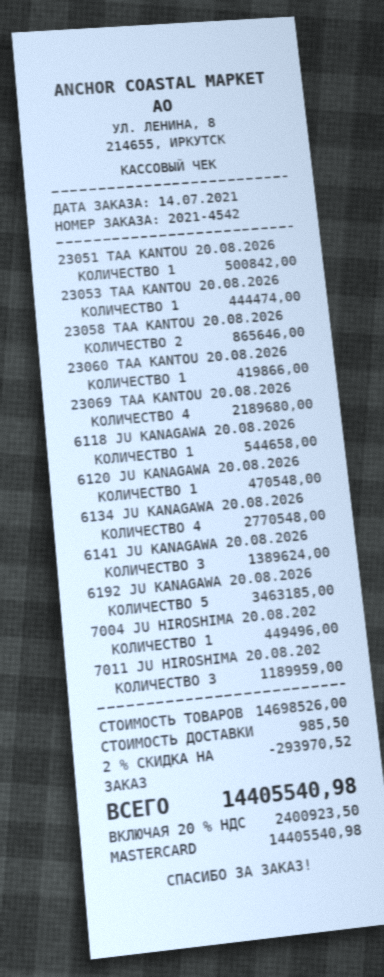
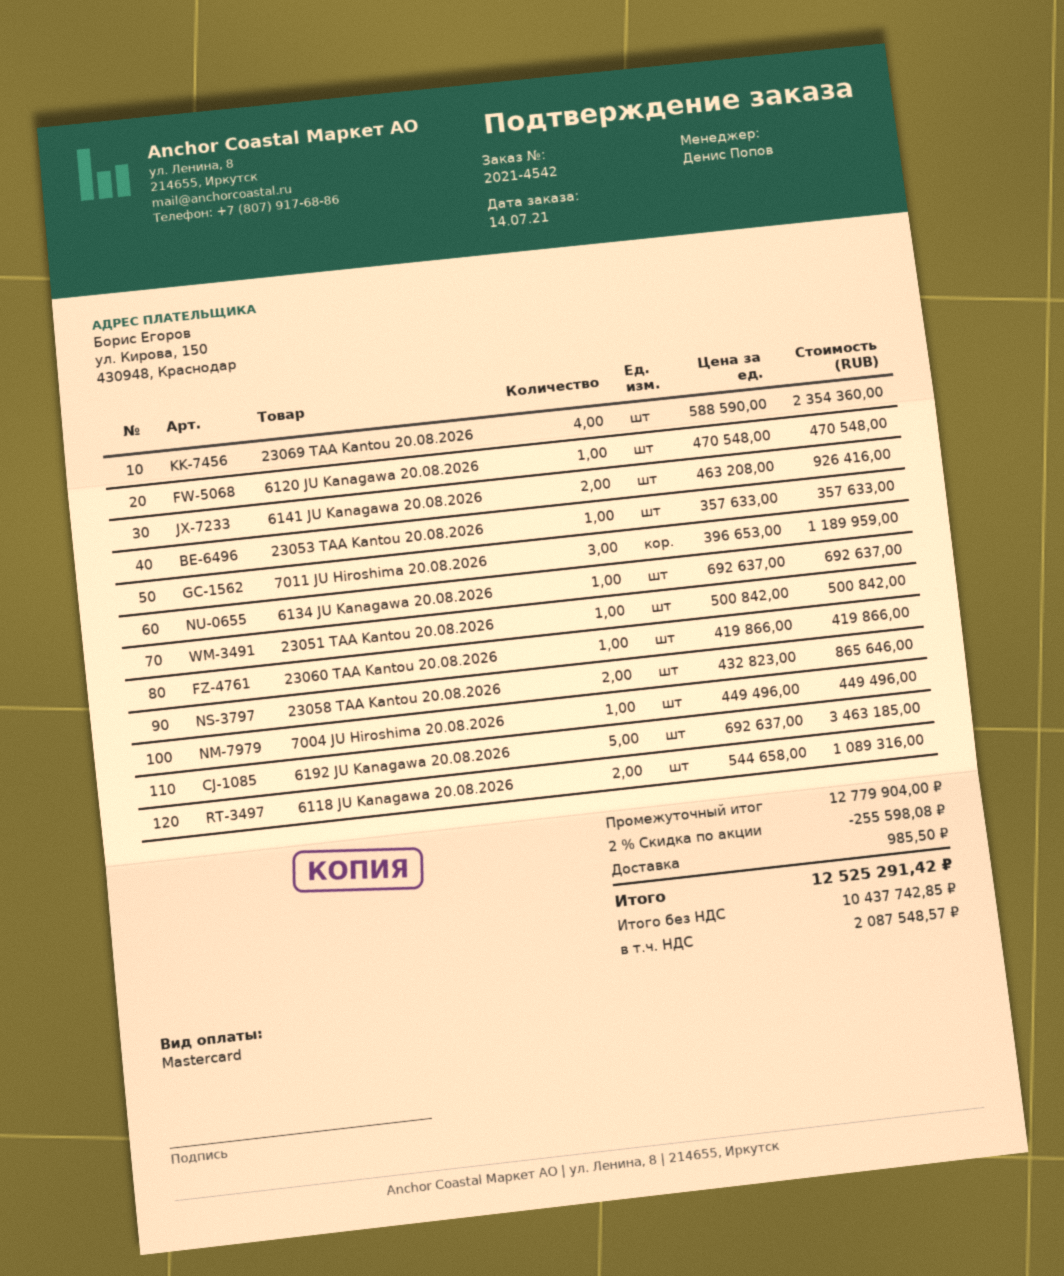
23053 TAA KANTOU 20.08.2026: 1 for 444474.00 -> 1 for 357633.00
23069 TAA KANTOU 20.08.2026: 4 for 2189680.00 -> 4 for 2354360.00
6118 JU KANAGAWA 20.08.2026: 1 for 544658.00 -> 2 for 1089316.00
6134 JU KANAGAWA 20.08.2026: 4 for 2770548.00 -> 1 for 692637.00
6141 JU KANAGAWA 20.08.2026: 3 for 1389624.00 -> 2 for 926416.00
subtotal: 14698526.00 -> 12779904.00
discount: 2% = 293970.52 -> 2% = 255598.08
tax: 2400923.50 -> 2087548.57
total: 14405540.98 -> 12525291.42

